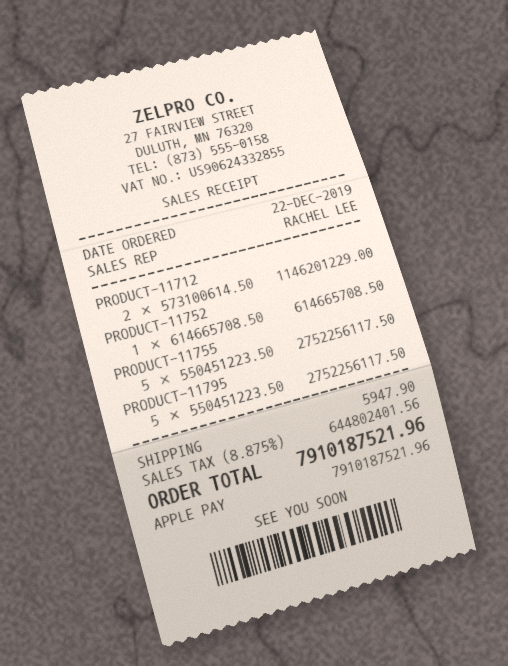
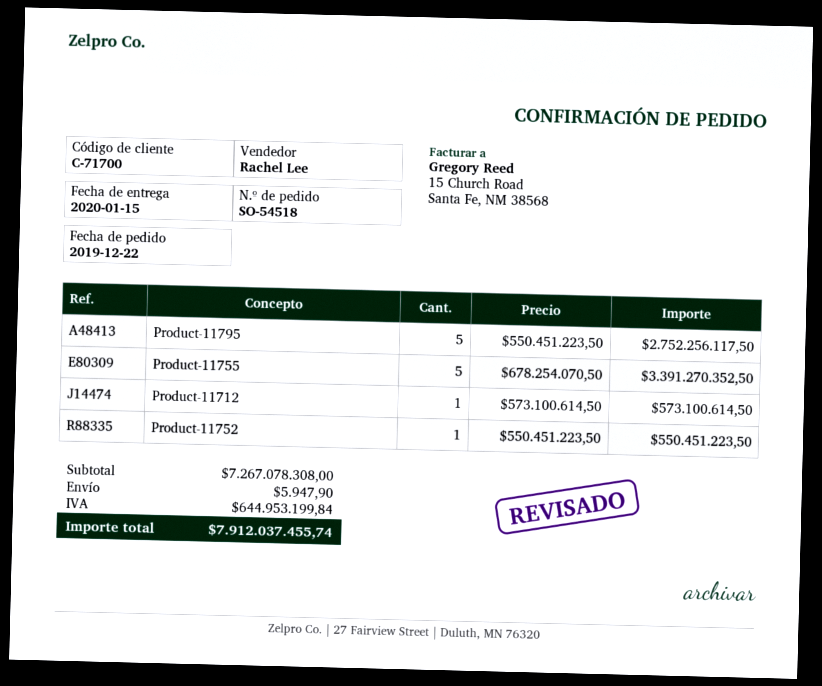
PRODUCT-11712: 2 x 573100614.50 = 1146201229.00 -> 1 x 573100614.50 = 573100614.50
PRODUCT-11752: 1 x 614665708.50 = 614665708.50 -> 1 x 550451223.50 = 550451223.50
PRODUCT-11755: 5 x 550451223.50 = 2752256117.50 -> 5 x 678254070.50 = 3391270352.50
tax: 644802401.56 -> 644953199.84
total: 7910187521.96 -> 7912037455.74

